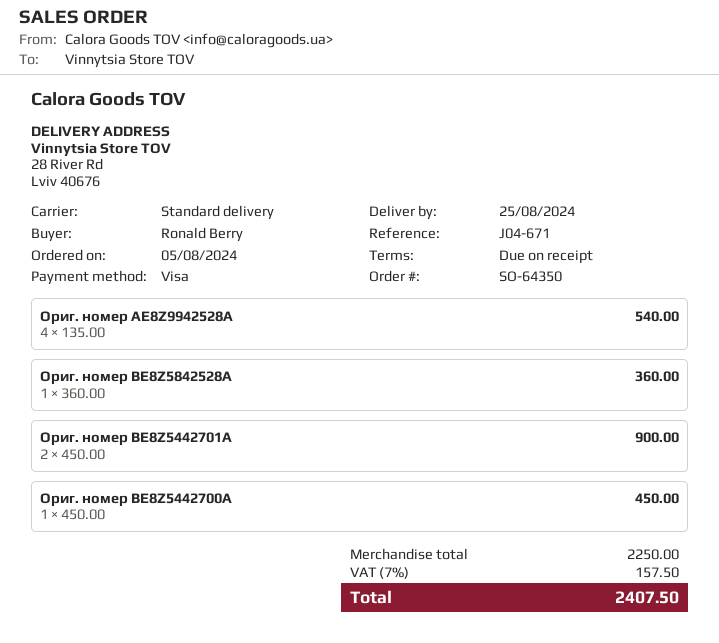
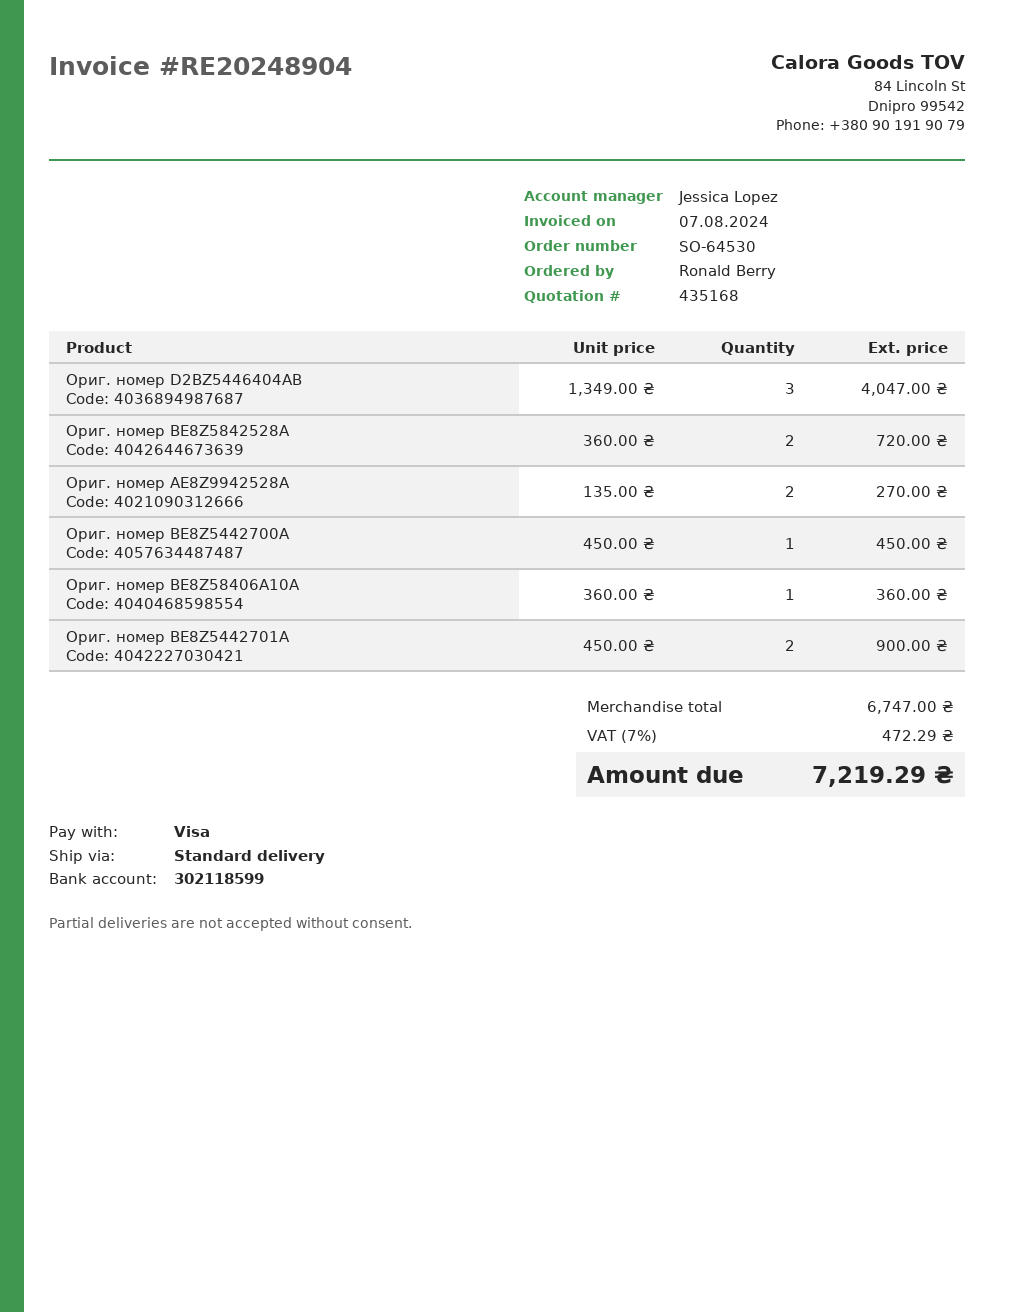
order number: SO-64350 -> SO-64530
Ориг. номер AE8Z9942528A: 4 x 135.00 = 540.00 -> 2 x 135.00 = 270.00
Ориг. номер BE8Z5842528A: 1 x 360.00 = 360.00 -> 2 x 360.00 = 720.00
Ориг. номер D2BZ5446404AB: none -> 3 x 1349.00 = 4047.00
Ориг. номер BE8Z58406A10A: none -> 1 x 360.00 = 360.00
subtotal: 2250.00 -> 6747.00
tax: 7% = 157.50 -> 7% = 472.29
total: 2407.50 -> 7219.29

